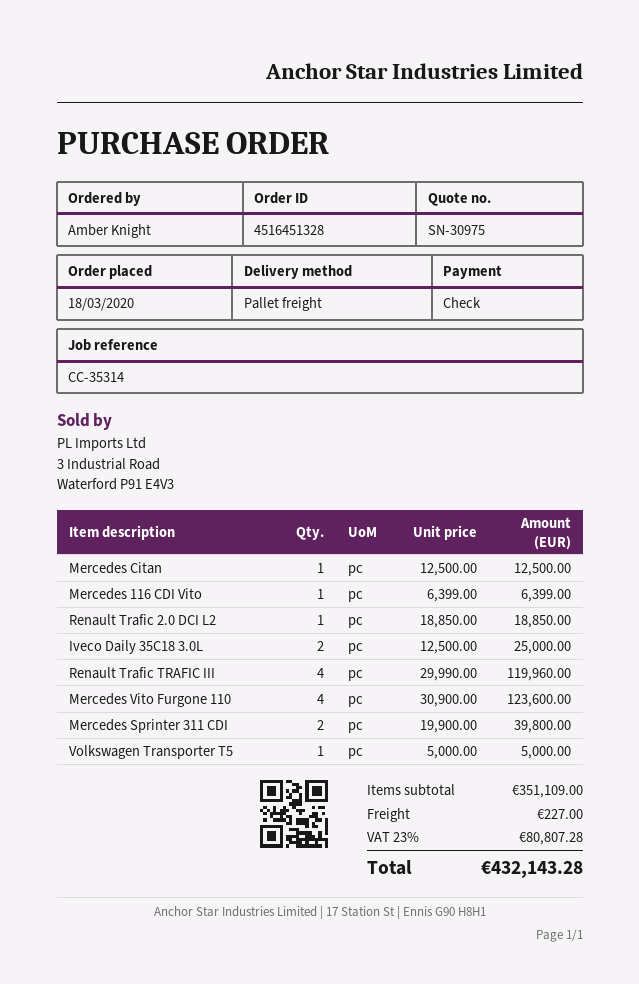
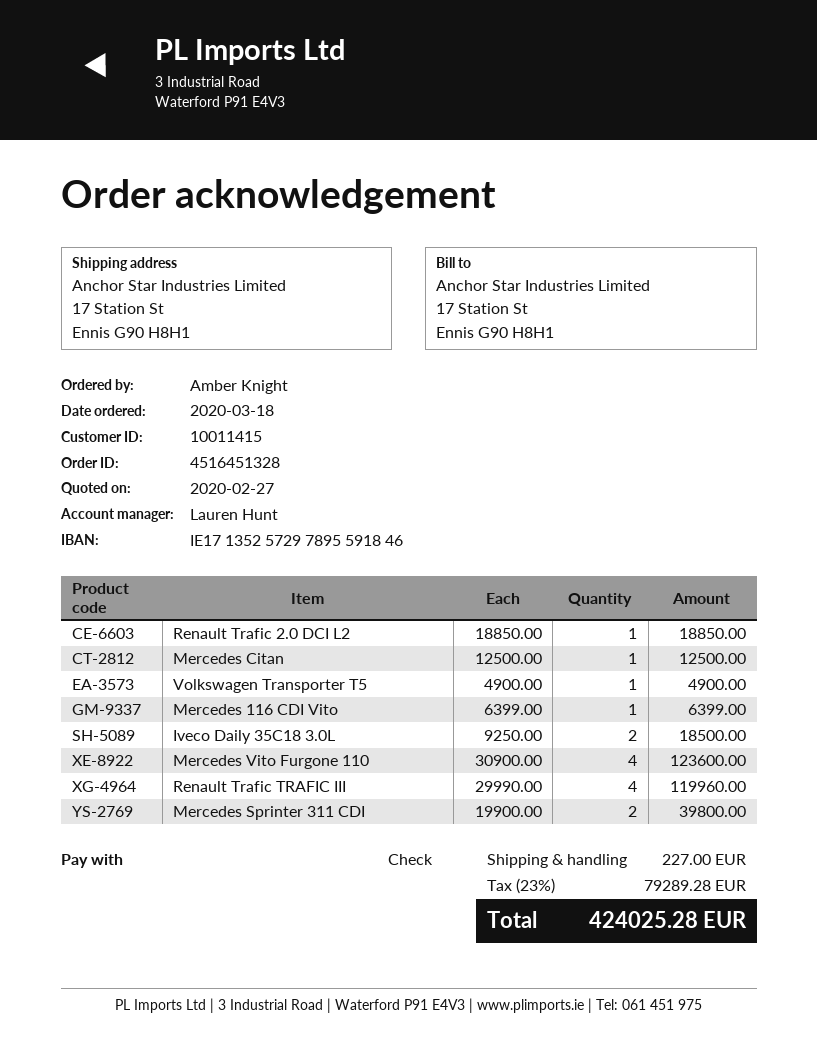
Iveco Daily 35C18 3.0L: 2 x 12500.00 = 25000.00 -> 2 x 9250.00 = 18500.00
Volkswagen Transporter T5: 1 x 5000.00 = 5000.00 -> 1 x 4900.00 = 4900.00
tax: 23% = 80807.28 -> 23% = 79289.28
total: 432143.28 -> 424025.28

